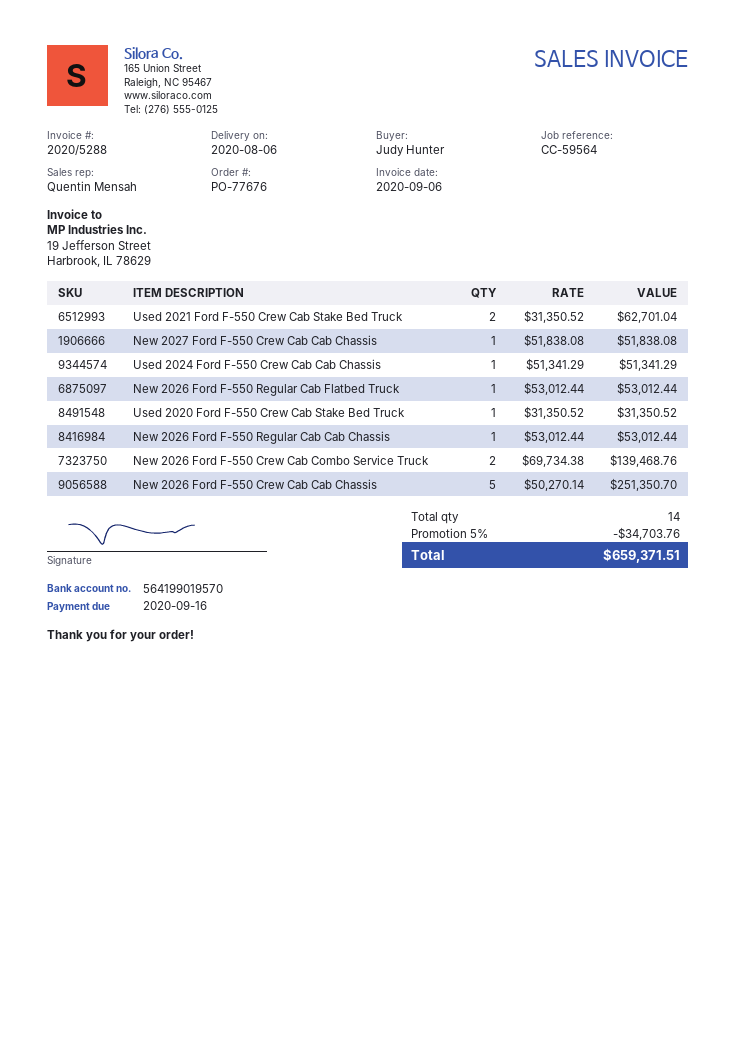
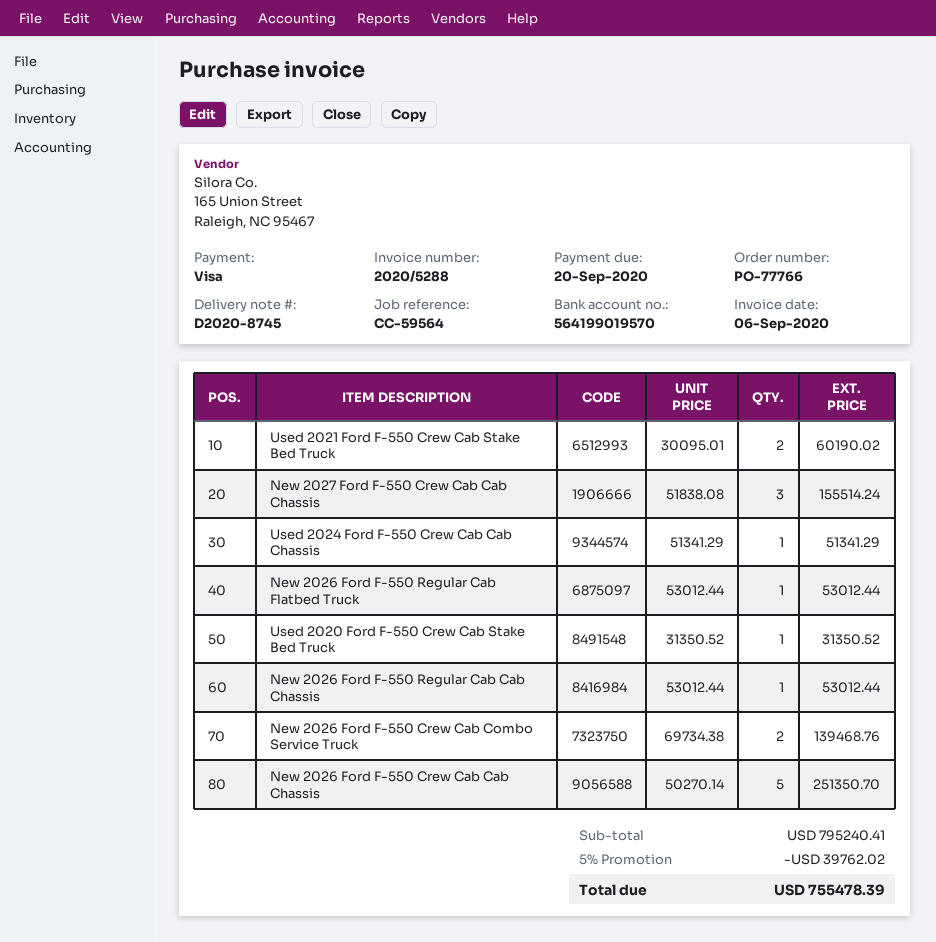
order number: PO-77676 -> PO-77766
due date: 2020-09-16 -> 2020-09-20
Used 2021 Ford F-550 Crew Cab Stake Bed Truck: 2 x 31350.52 = 62701.04 -> 2 x 30095.01 = 60190.02
New 2027 Ford F-550 Crew Cab Cab Chassis: 1 x 51838.08 = 51838.08 -> 3 x 51838.08 = 155514.24
discount: 5% = 34703.76 -> 5% = 39762.02
total: 659371.51 -> 755478.39

